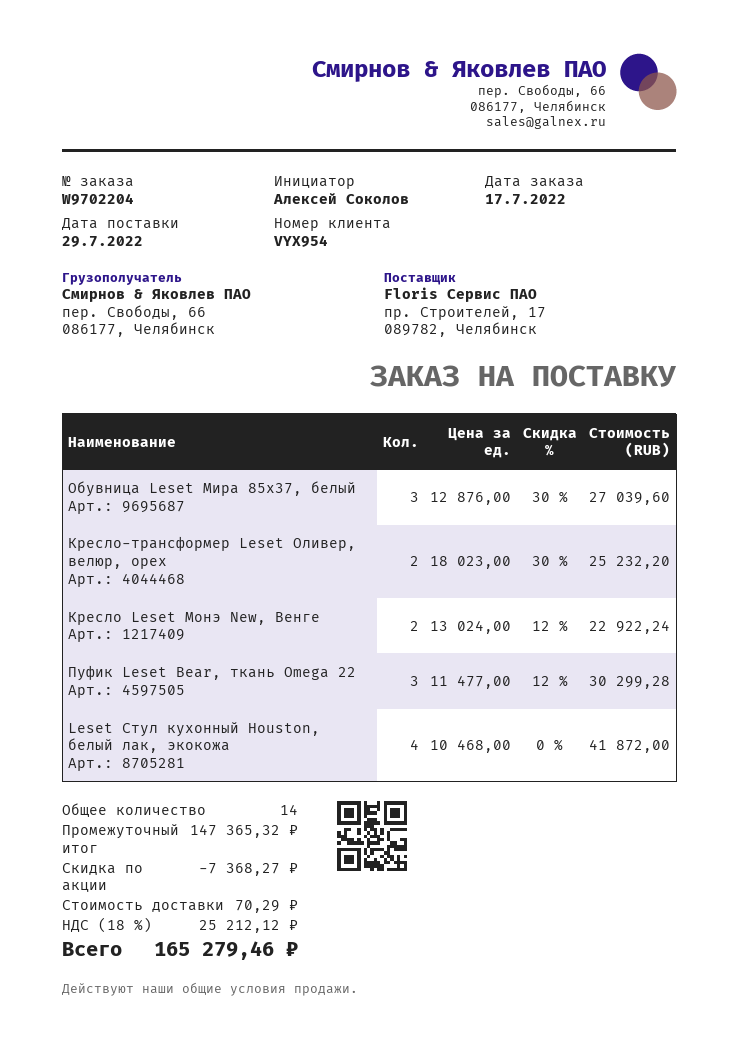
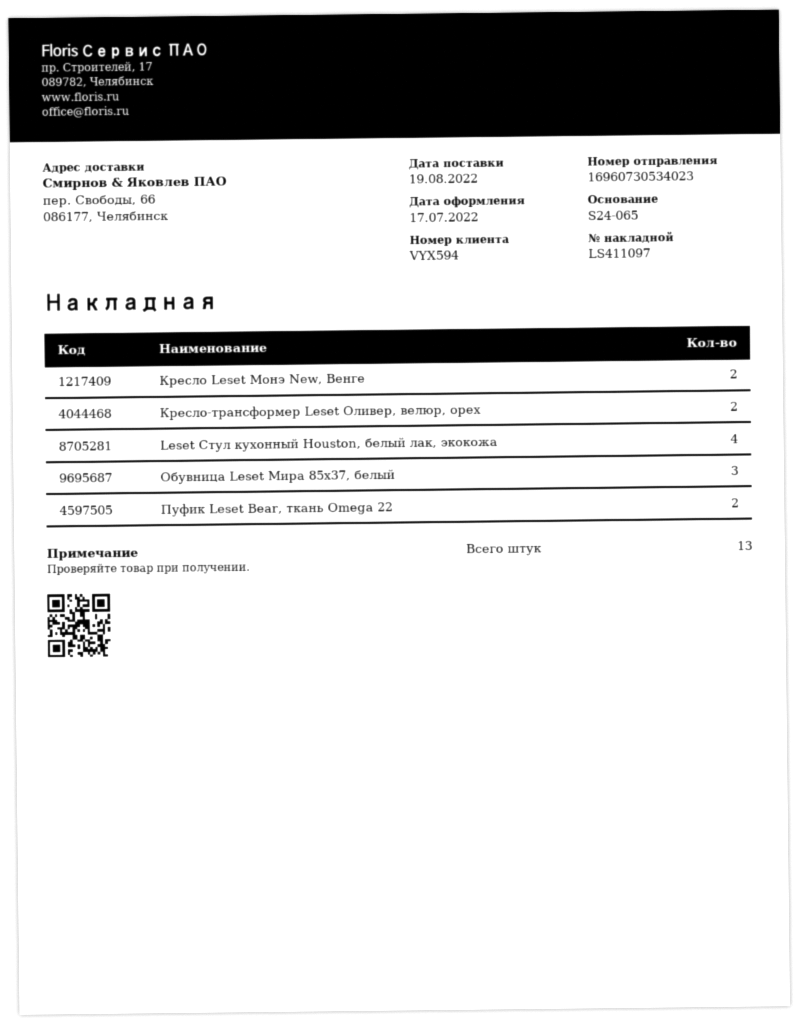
delivery date: 2022-07-29 -> 2022-08-19
customer number: VYX954 -> VYX594
Пуфик Leset Bear, ткань Omega 22: 3 -> 2
total quantity: 14 -> 13

